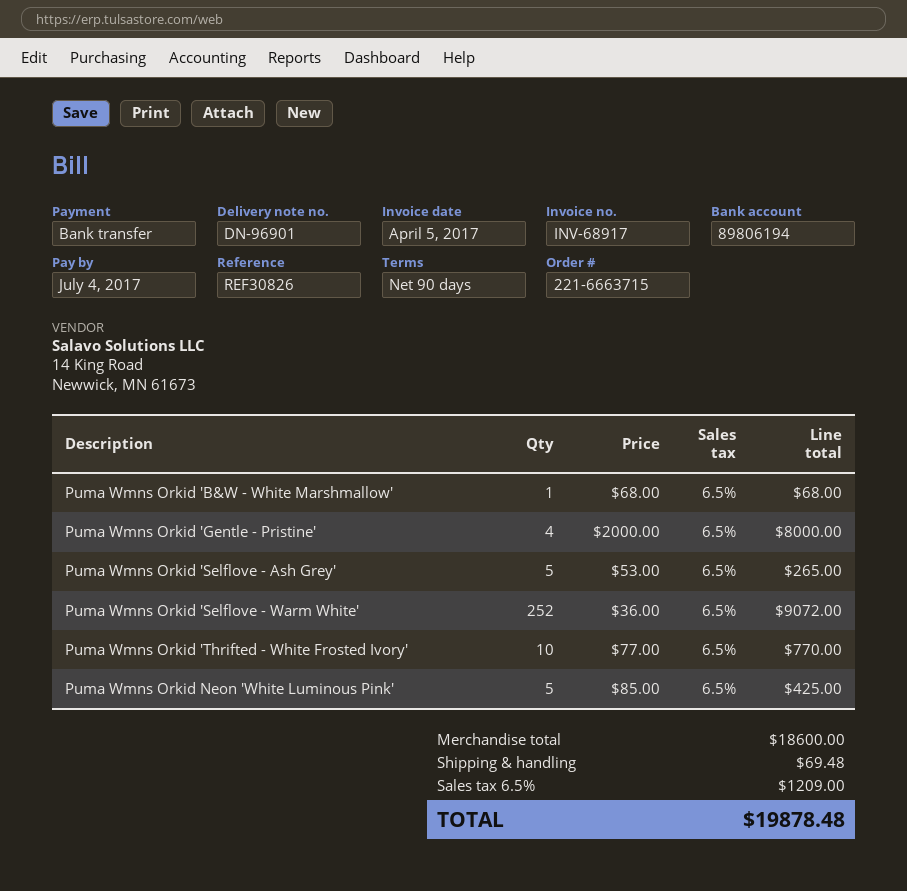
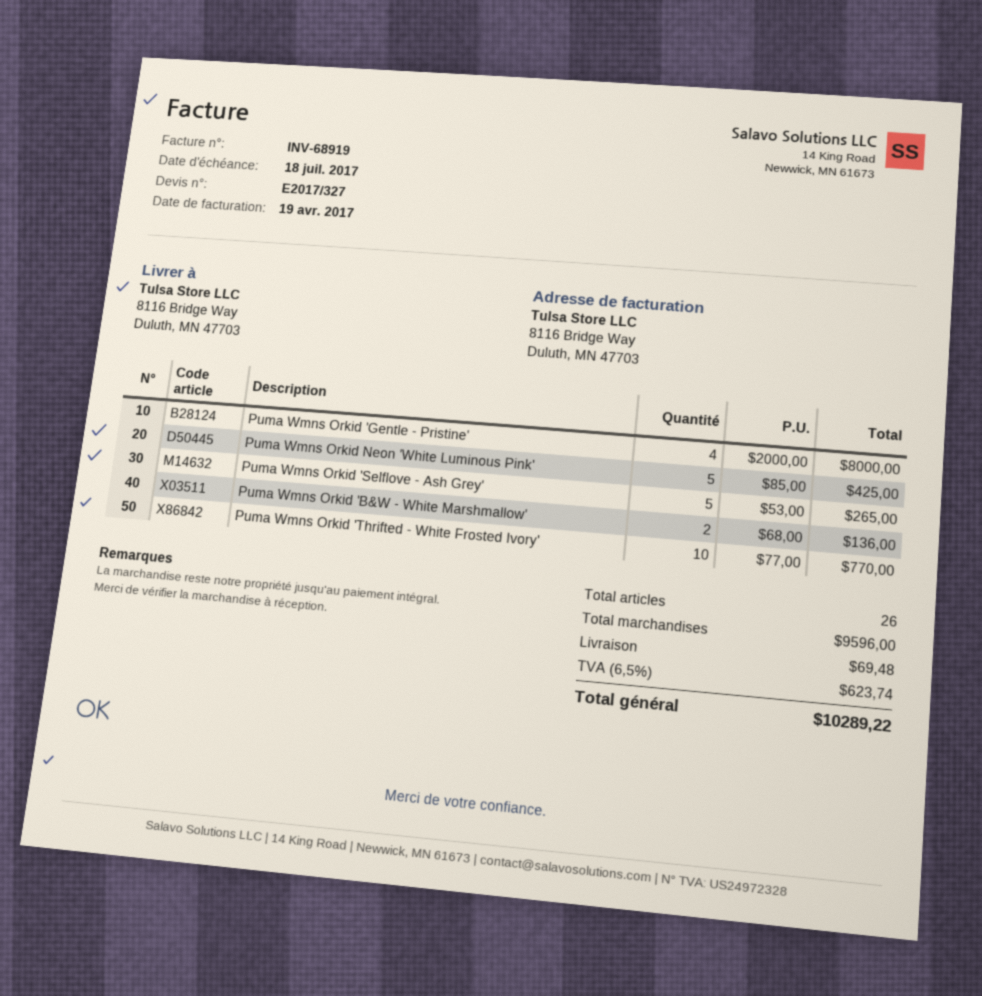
invoice number: INV-68917 -> INV-68919
invoice date: 2017-04-05 -> 2017-04-19
due date: 2017-07-04 -> 2017-07-18
Puma Wmns Orkid 'B&W - White Marshmallow': 1 x 68.00 = 68.00 -> 2 x 68.00 = 136.00
Puma Wmns Orkid 'Selflove - Warm White': 252 x 36.00 = 9072.00 -> none
subtotal: 18600.00 -> 9596.00
tax: 6.5% = 1209.00 -> 6.5% = 623.74
total: 19878.48 -> 10289.22

